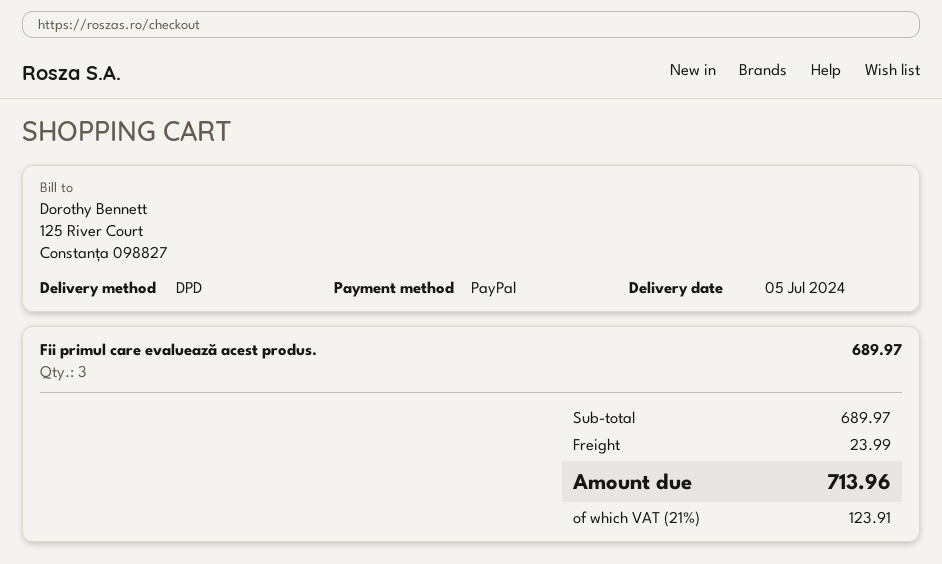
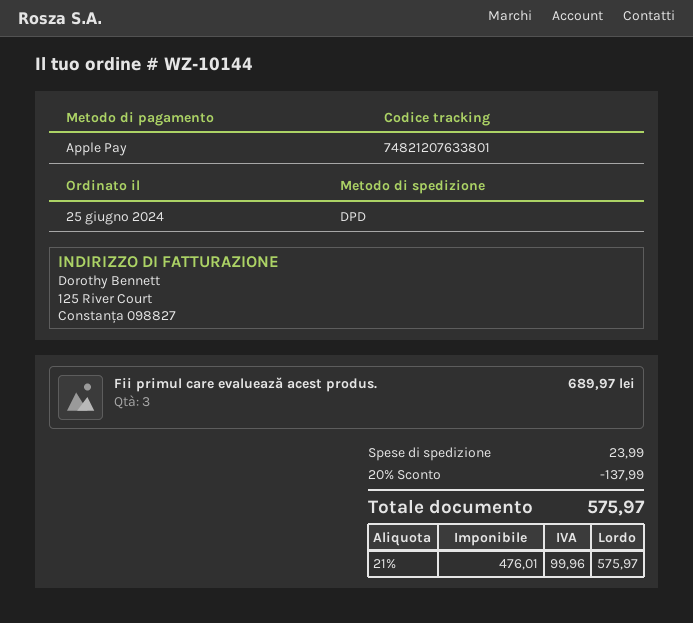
payment method: PayPal -> Apple Pay
discount: none -> 20% = 137.99
tax: 21% = 123.91 -> 21% = 99.96
total: 713.96 -> 575.97

